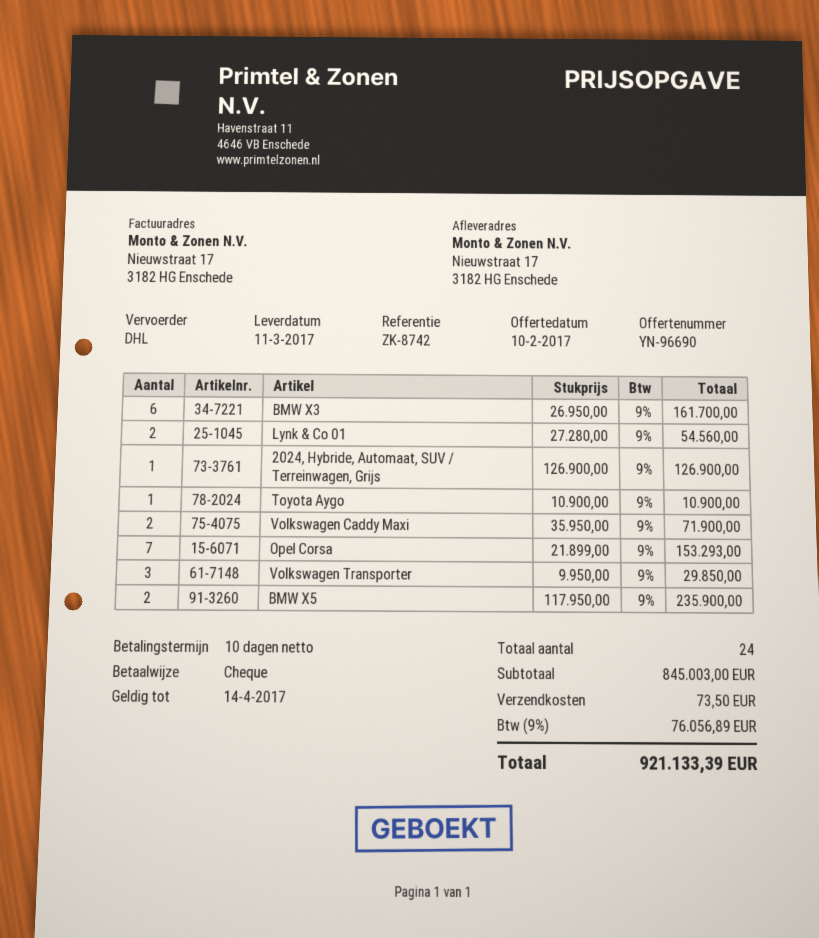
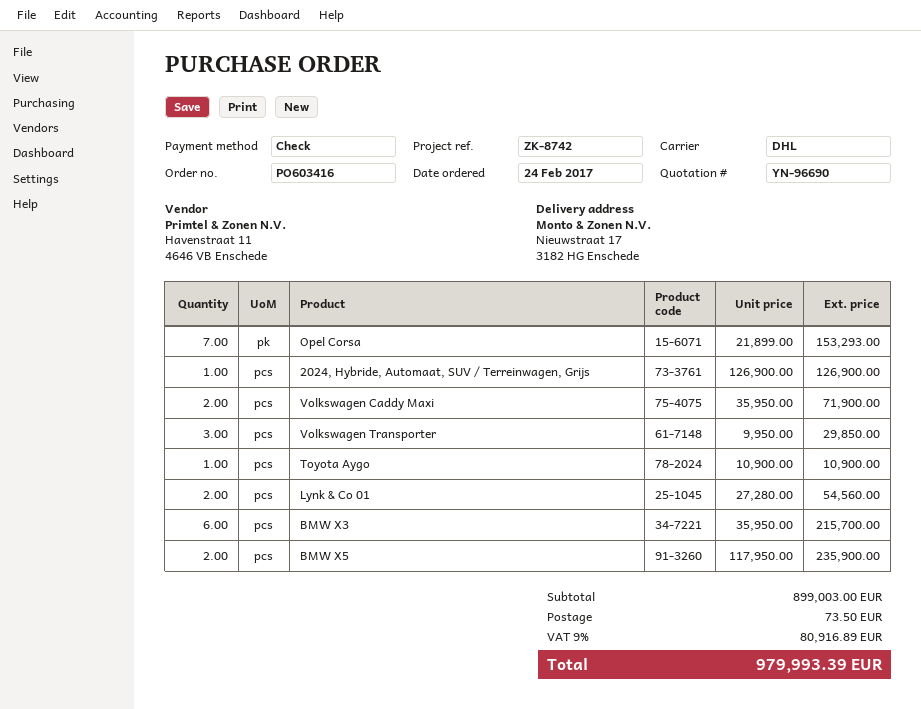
BMW X3: 6 x 26950.00 = 161700.00 -> 6 x 35950.00 = 215700.00
subtotal: 845003.00 -> 899003.00
tax: 9% = 76056.89 -> 9% = 80916.89
total: 921133.39 -> 979993.39

